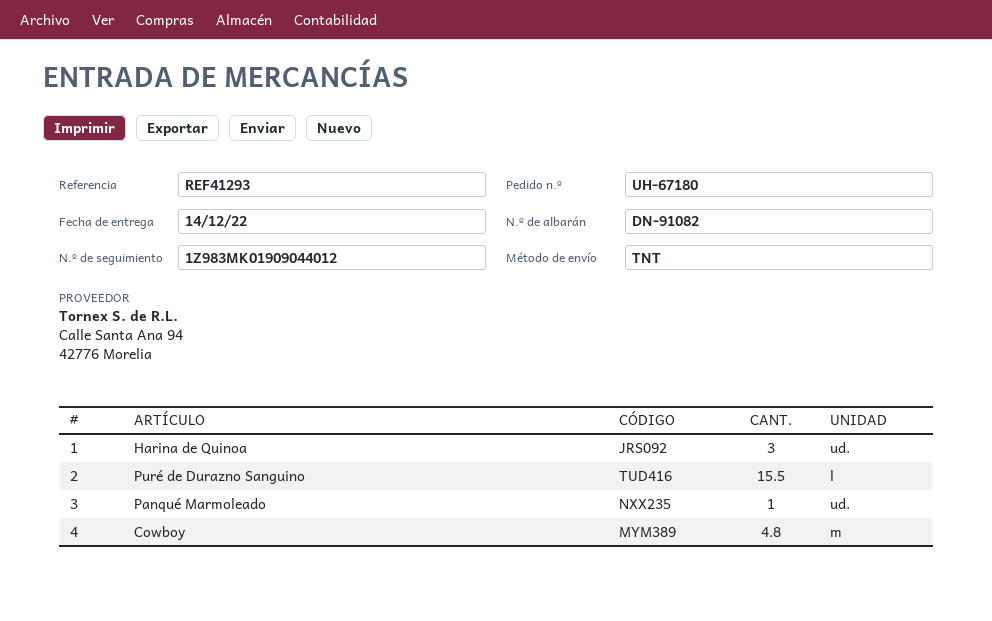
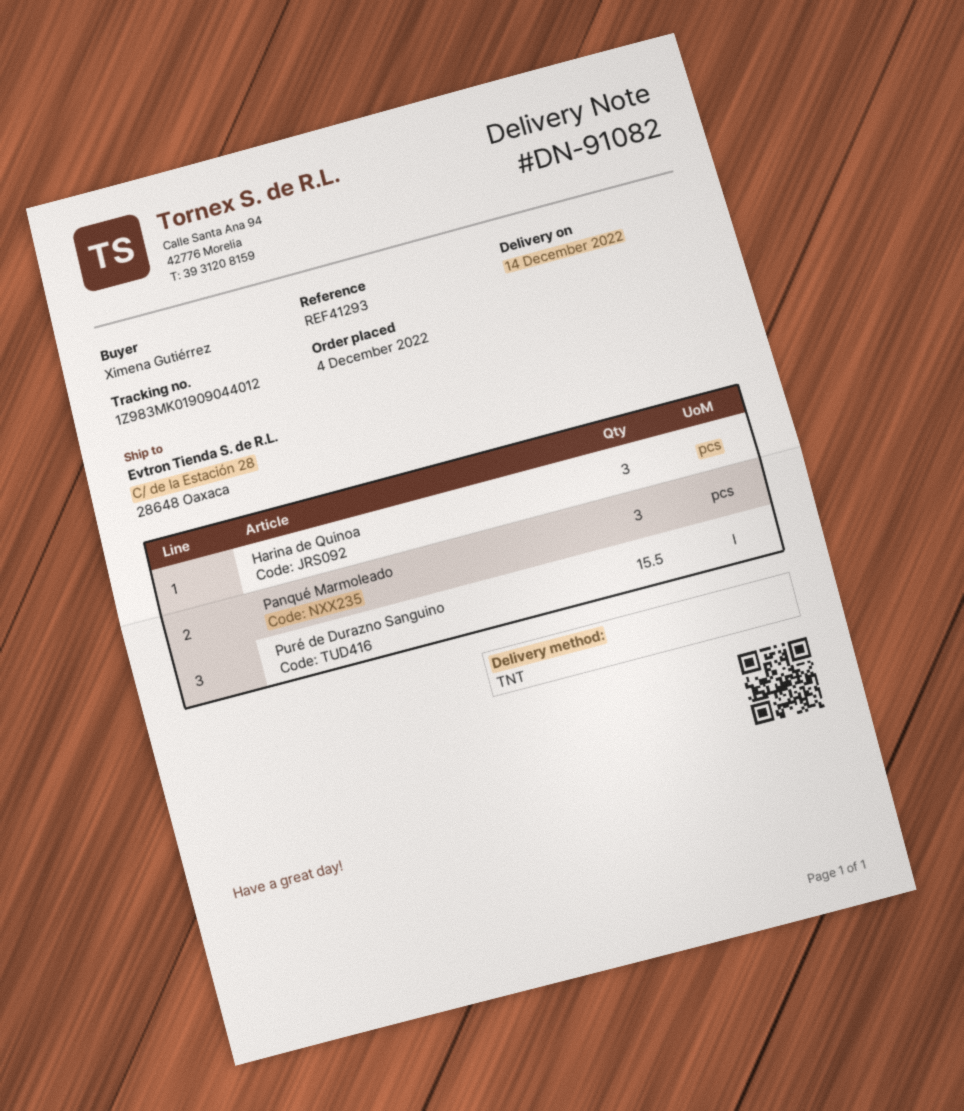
Panqué Marmoleado: 1 -> 3
Cowboy: 4.8 -> none

